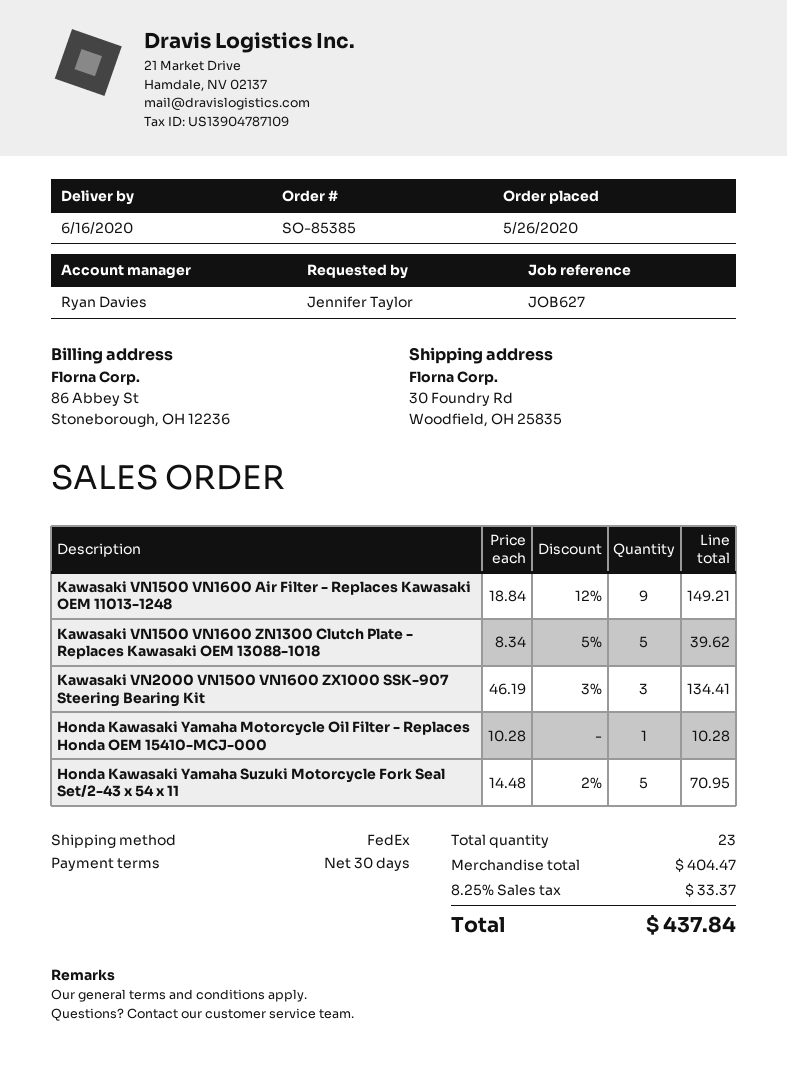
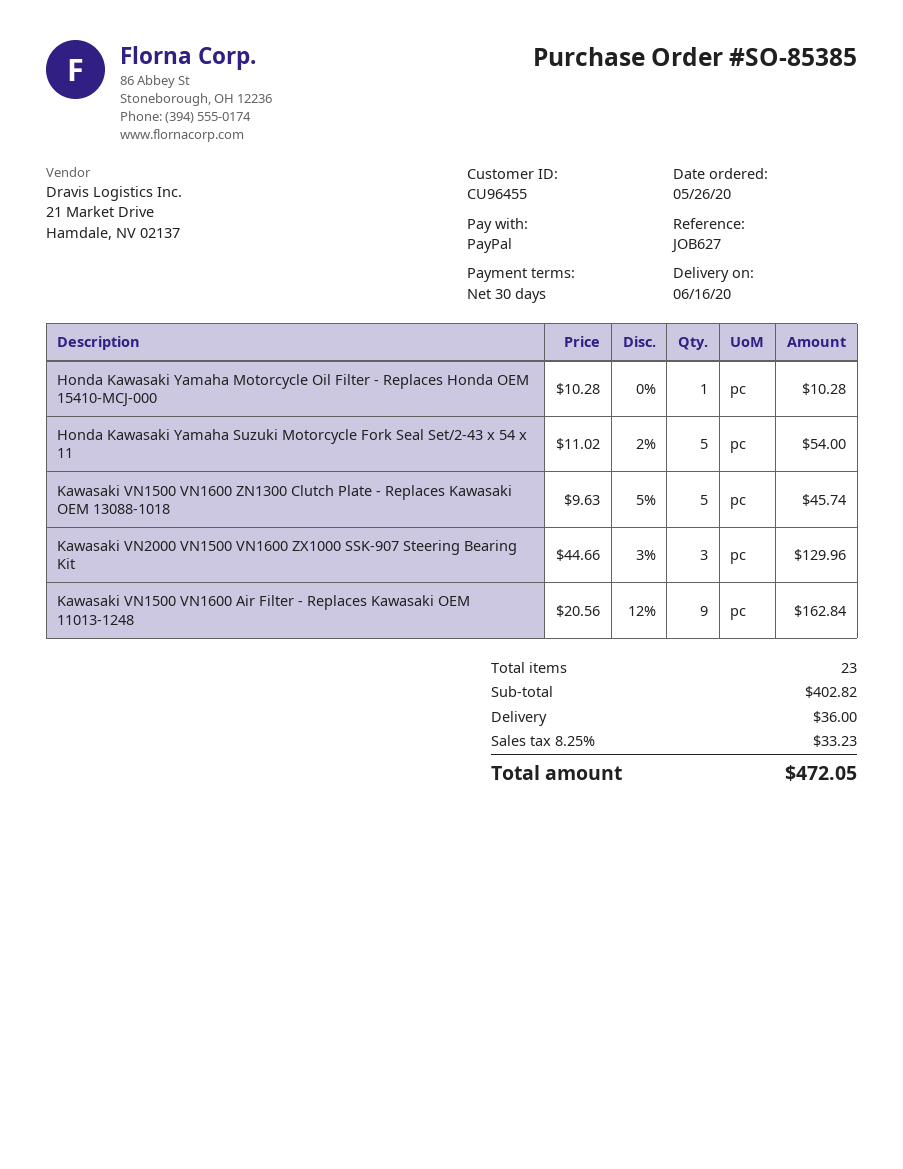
Kawasaki VN1500 VN1600 Air Filter - Replaces Kawasaki OEM 11013-1248: 9 x 18.84 - 12% = 149.21 -> 9 x 20.56 - 12% = 162.84
Kawasaki VN1500 VN1600 ZN1300 Clutch Plate - Replaces Kawasaki OEM 13088-1018: 5 x 8.34 - 5% = 39.62 -> 5 x 9.63 - 5% = 45.74
Kawasaki VN2000 VN1500 VN1600 ZX1000 SSK-907 Steering Bearing Kit: 3 x 46.19 - 3% = 134.41 -> 3 x 44.66 - 3% = 129.96
Honda Kawasaki Yamaha Suzuki Motorcycle Fork Seal Set/2-43 x 54 x 11: 5 x 14.48 - 2% = 70.95 -> 5 x 11.02 - 2% = 54.00
subtotal: 404.47 -> 402.82
shipping: none -> 36.00
tax: 8.25% = 33.37 -> 8.25% = 33.23
total: 437.84 -> 472.05

